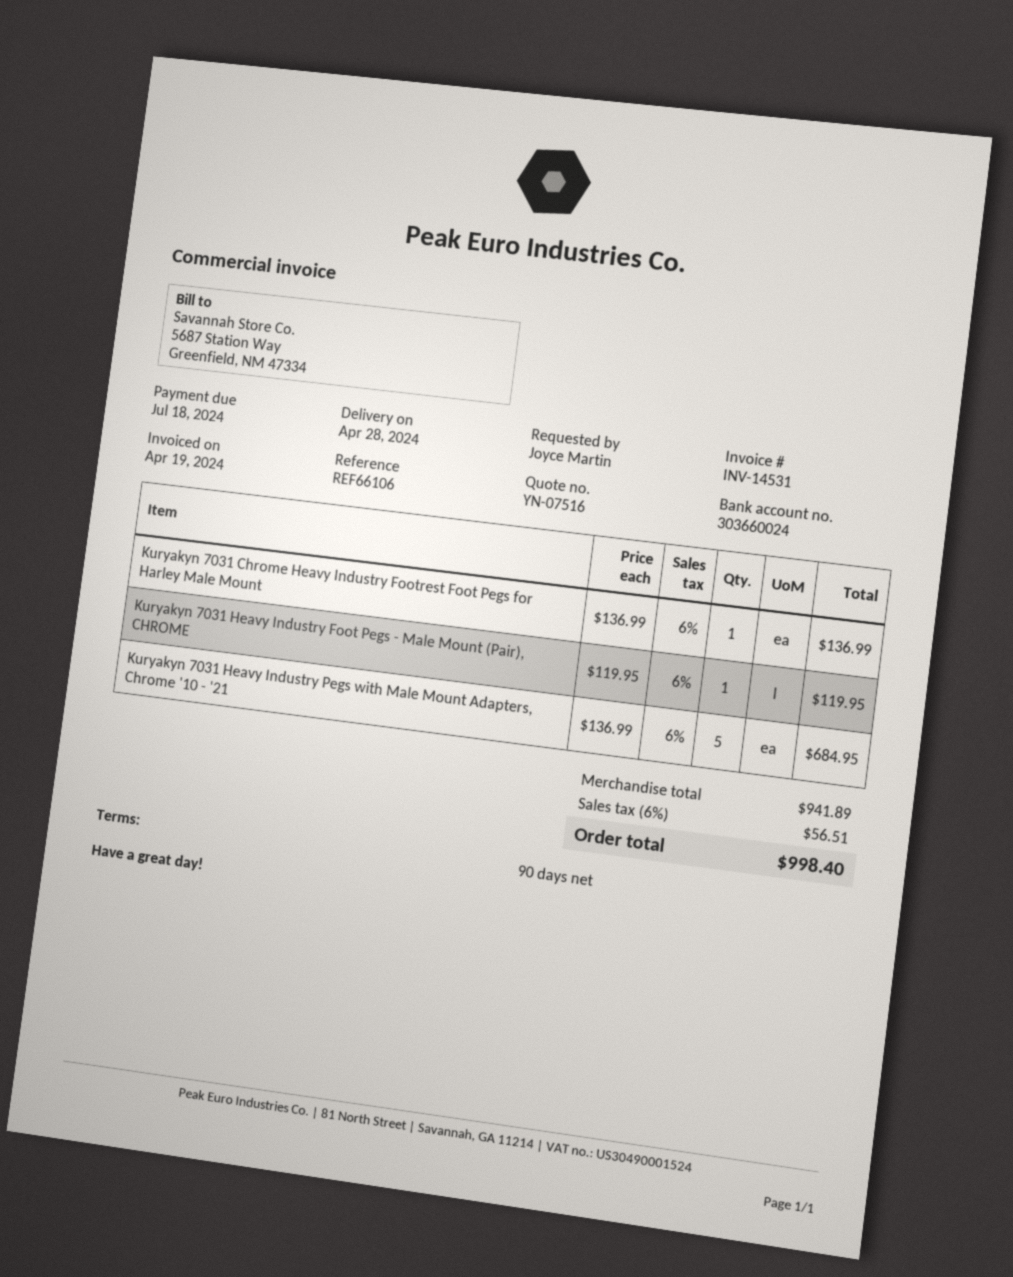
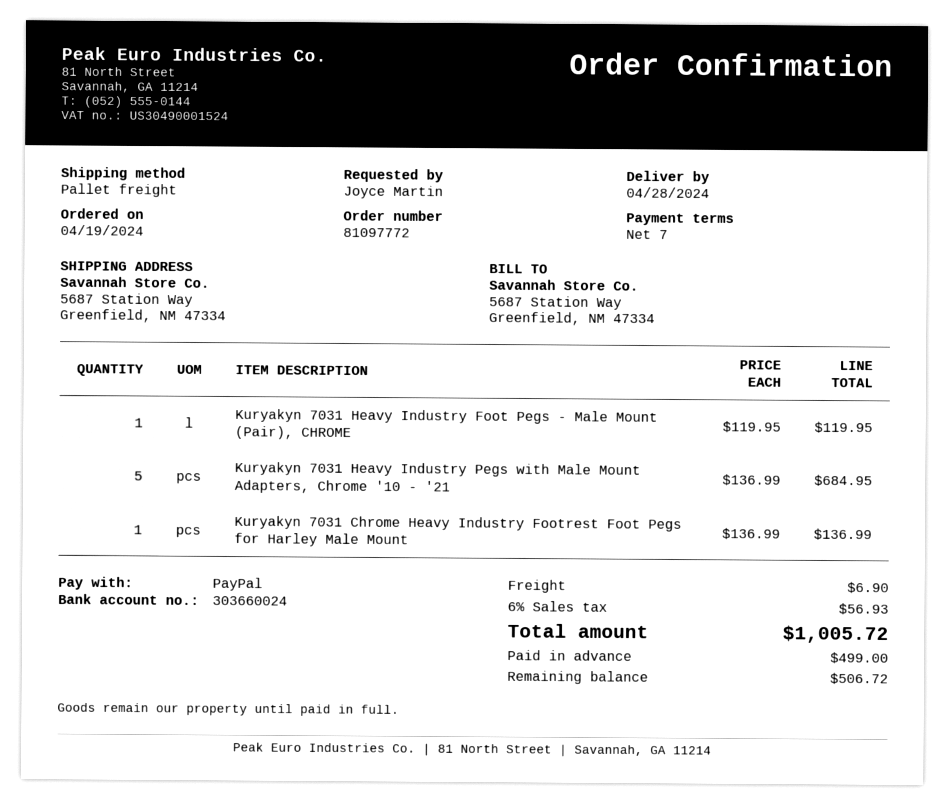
payment terms: 90 days -> 7 days
shipping: none -> 6.90
tax: 6% = 56.51 -> 6% = 56.93
total: 998.40 -> 1005.72

